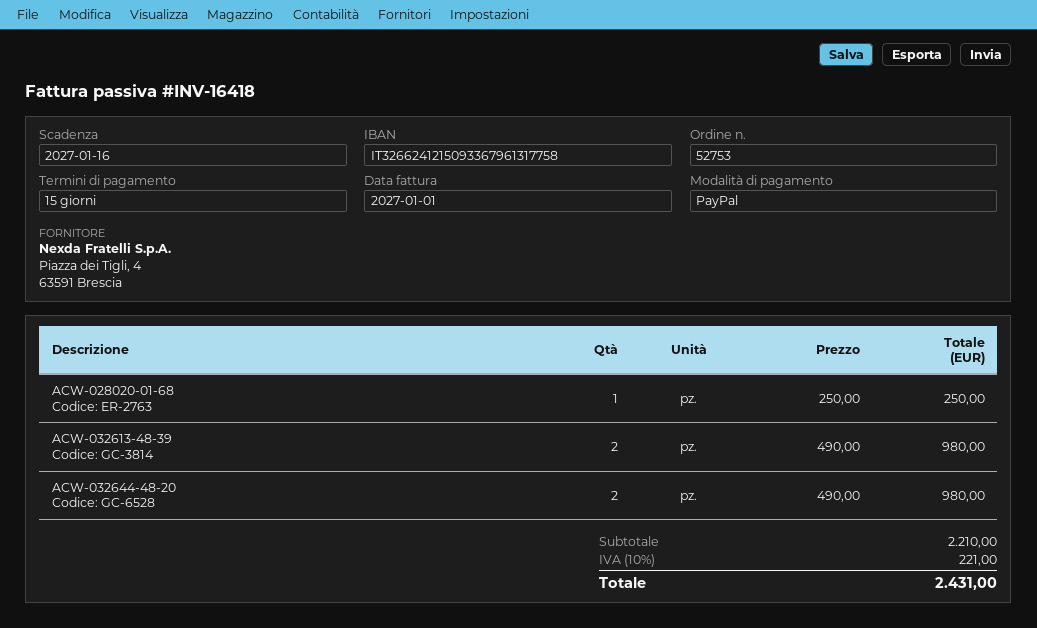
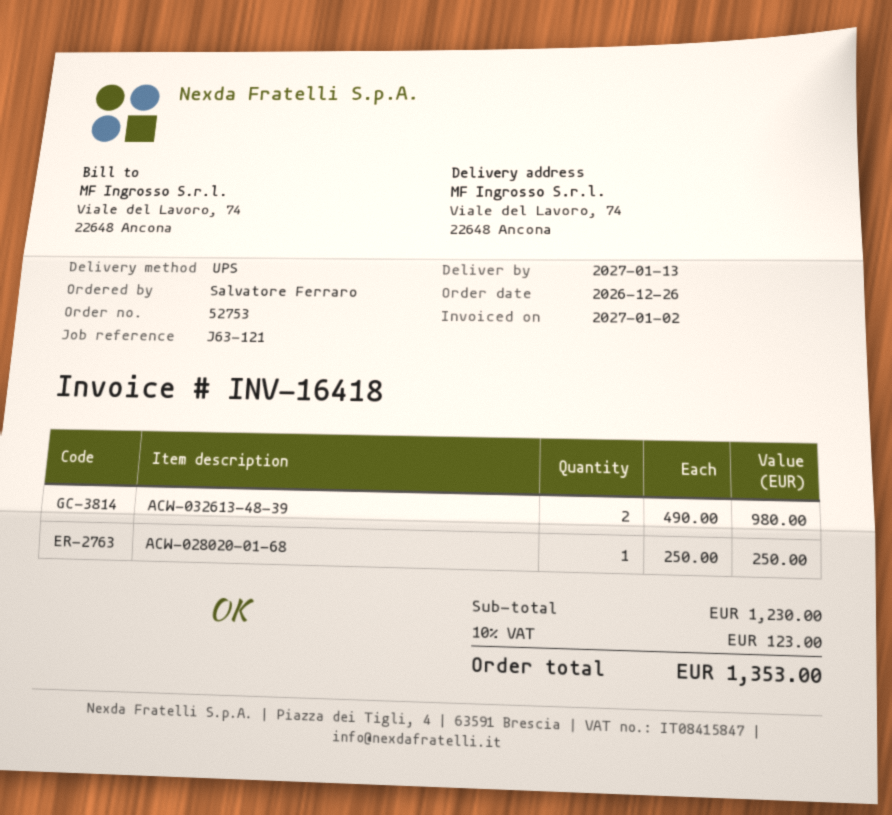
invoice date: 2027-01-01 -> 2027-01-02
ACW-032644-48-20: 2 x 490.00 = 980.00 -> none
subtotal: 2210.00 -> 1230.00
tax: 10% = 221.00 -> 10% = 123.00
total: 2431.00 -> 1353.00

